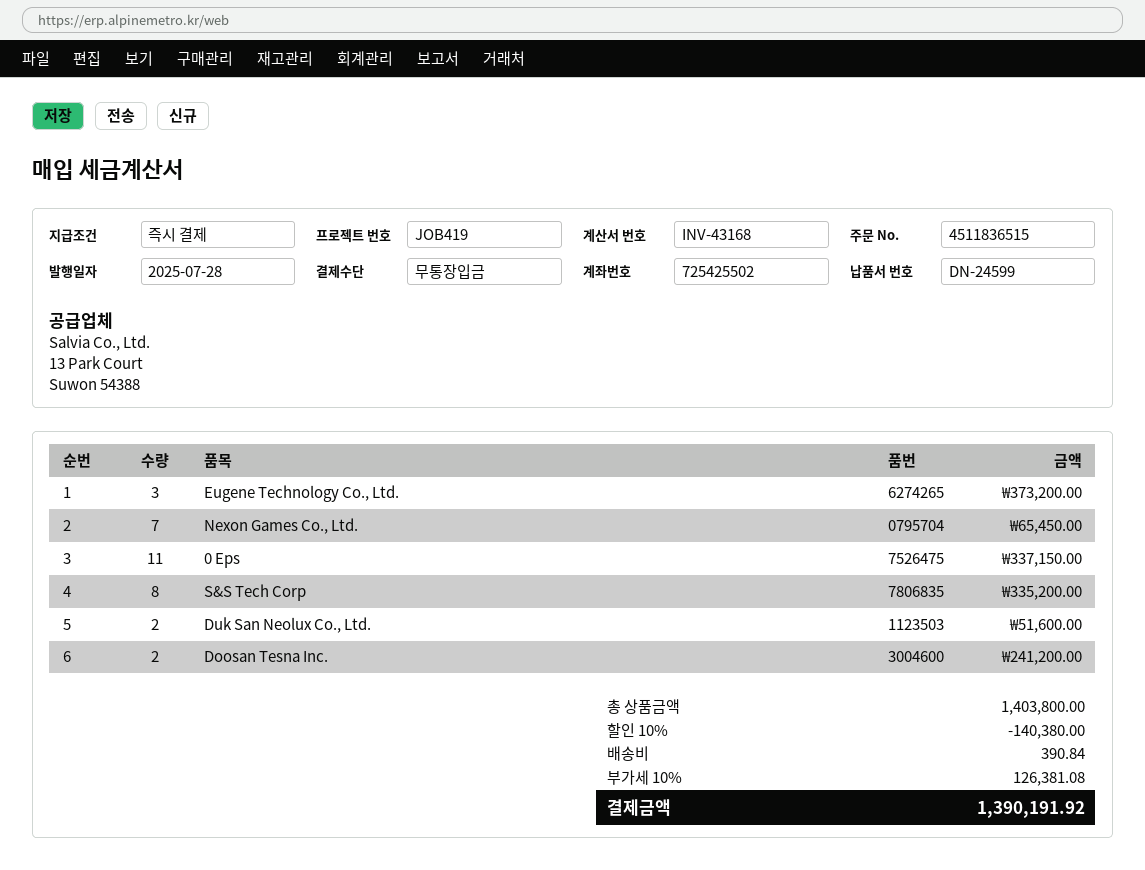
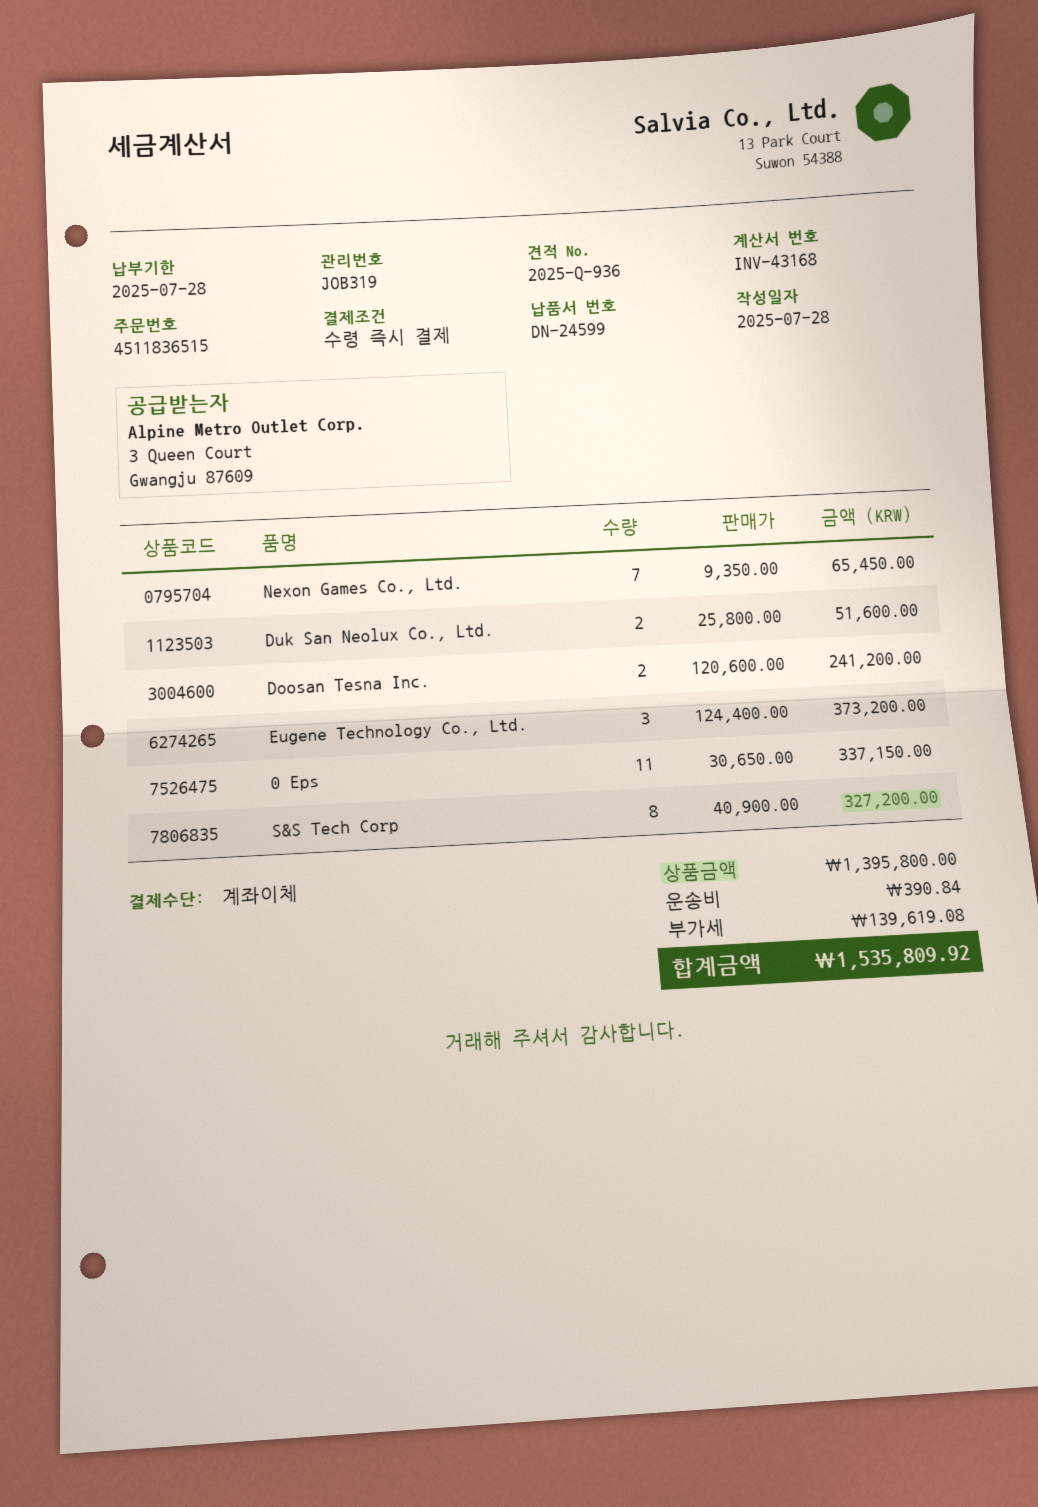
reference: JOB419 -> JOB319
S&S Tech Corp: 8 for 335200.00 -> 8 for 327200.00
subtotal: 1403800.00 -> 1395800.00
discount: 10% = 140380.00 -> none
tax: 126381.08 -> 139619.08
total: 1390191.92 -> 1535809.92

